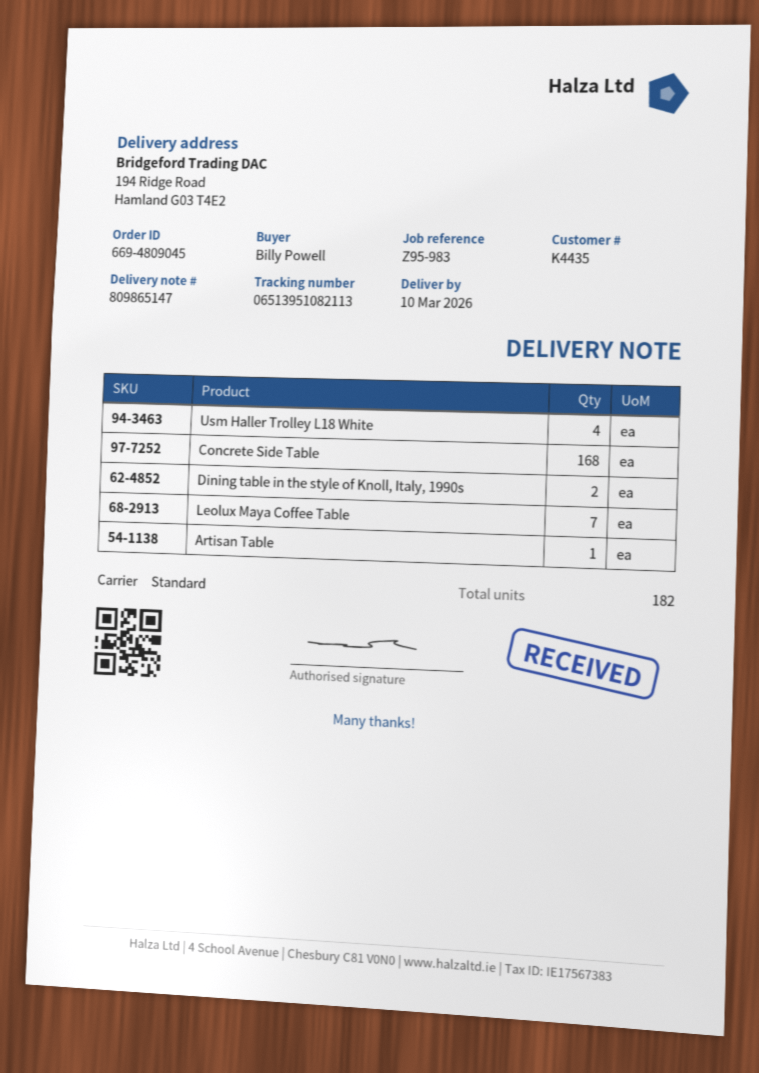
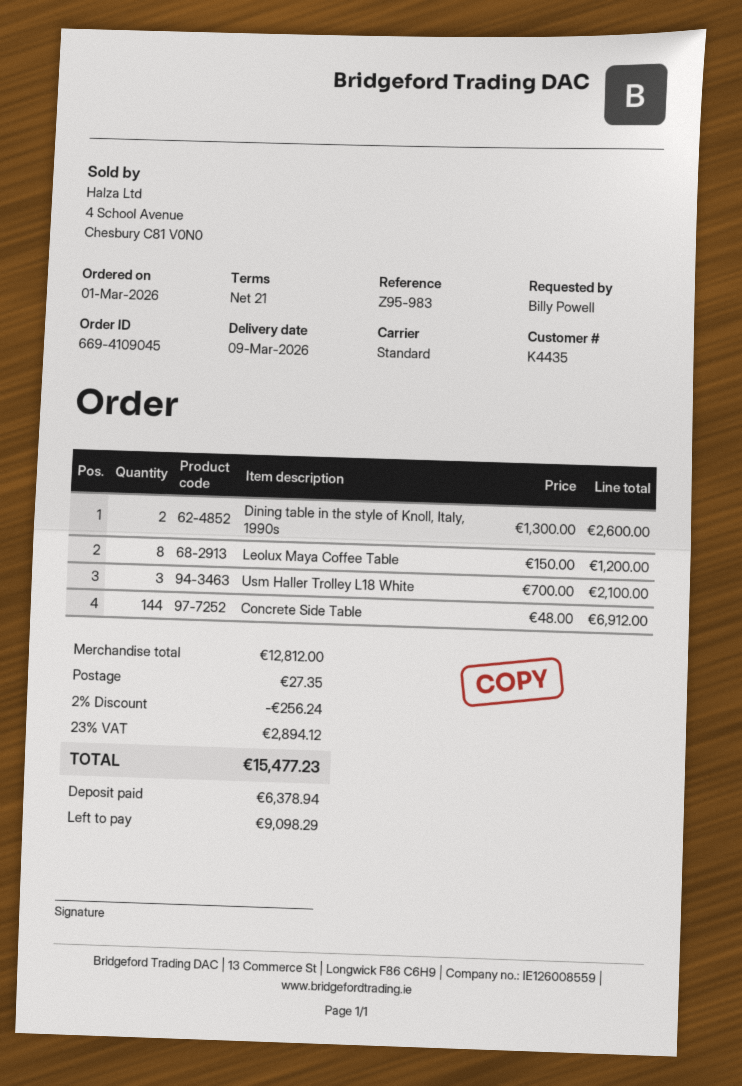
order number: 669-4809045 -> 669-4109045
delivery date: 2026-03-10 -> 2026-03-09
Usm Haller Trolley L18 White: 4 -> 3
Concrete Side Table: 168 -> 144
Leolux Maya Coffee Table: 7 -> 8
Artisan Table: 1 -> none

